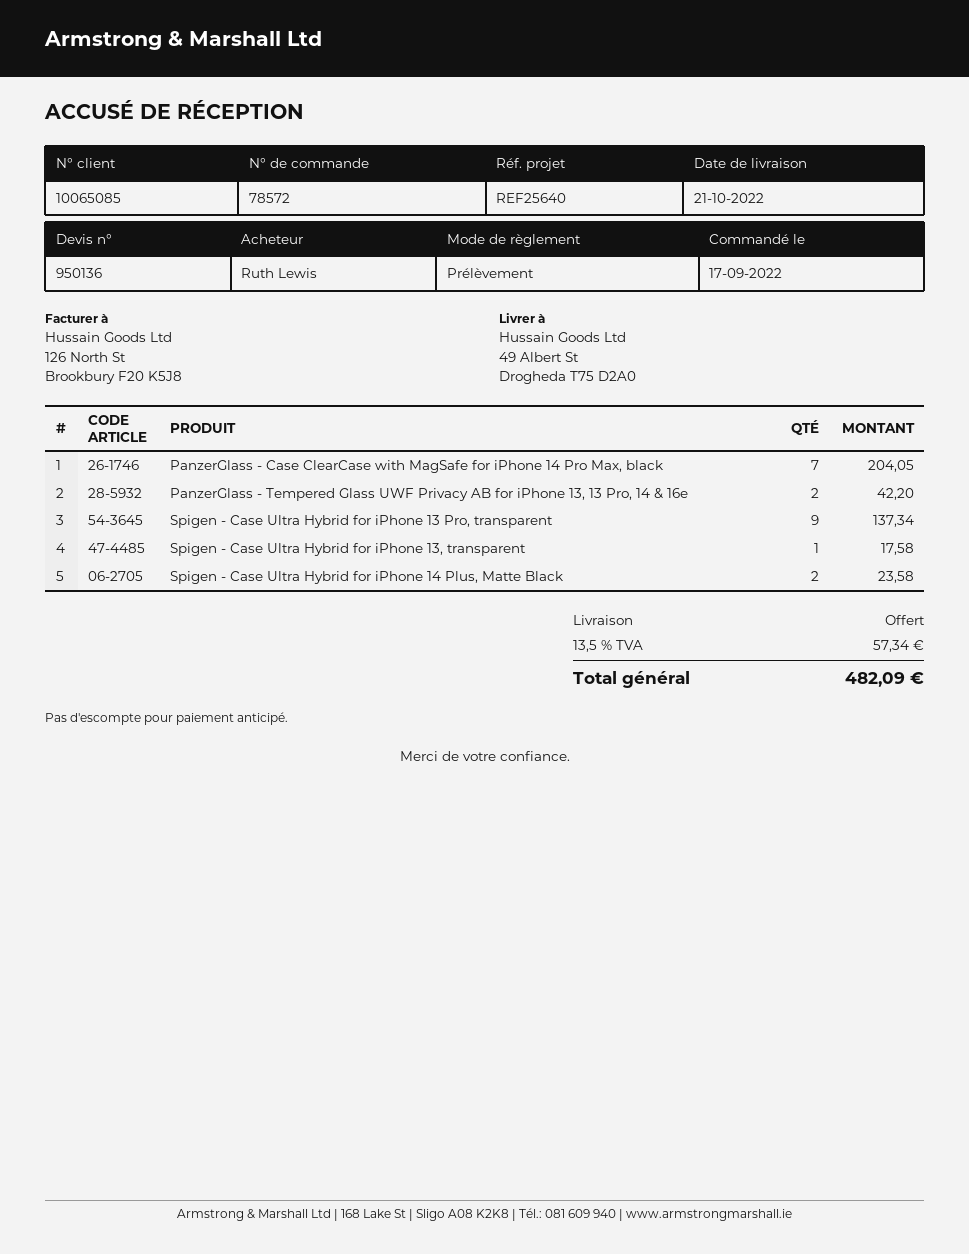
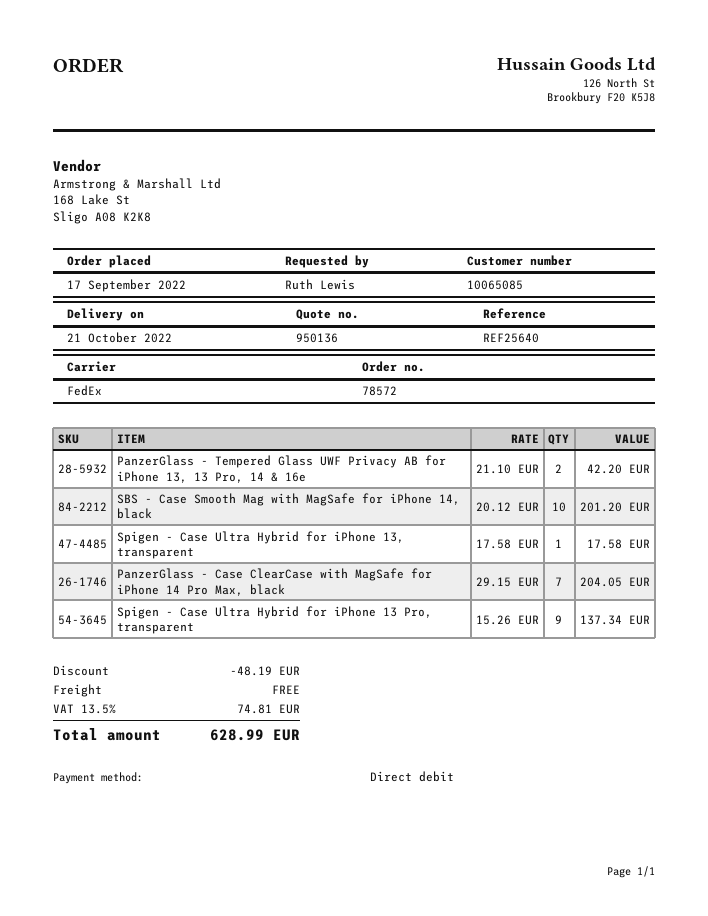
Spigen - Case Ultra Hybrid for iPhone 14 Plus, Matte Black: 2 for 23.58 -> none
SBS - Case Smooth Mag with MagSafe for iPhone 14, black: none -> 10 for 201.20
discount: none -> 48.19
tax: 13.5% = 57.34 -> 13.5% = 74.81
total: 482.09 -> 628.99

